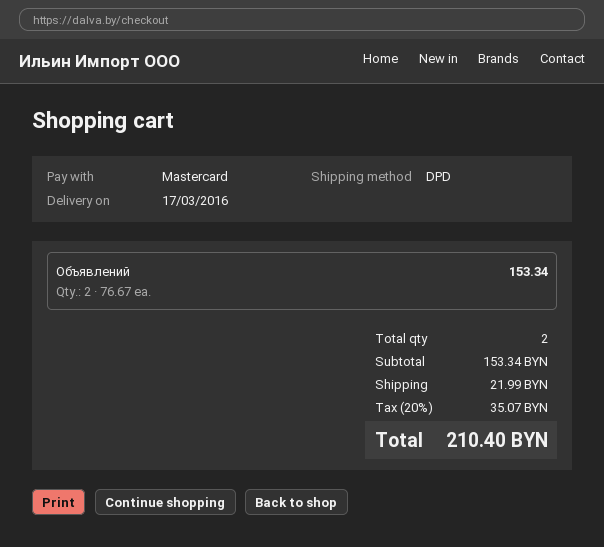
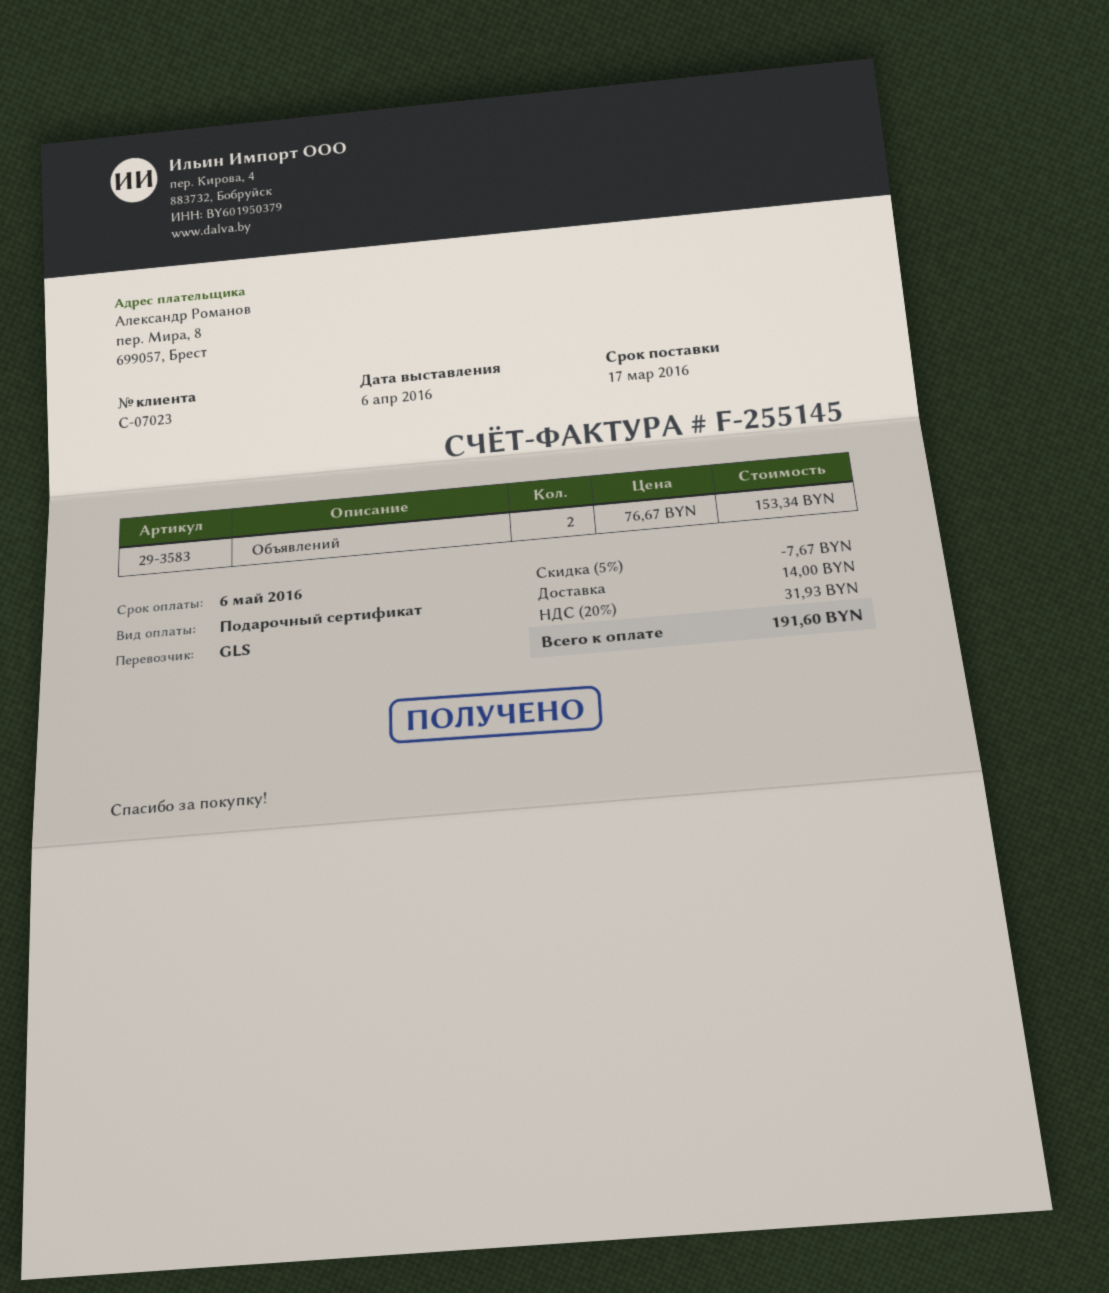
payment method: Mastercard -> gift card
shipping method: DPD -> GLS
discount: none -> 5% = 7.67
shipping: 21.99 -> 14.00
tax: 20% = 35.07 -> 20% = 31.93
total: 210.40 -> 191.60

